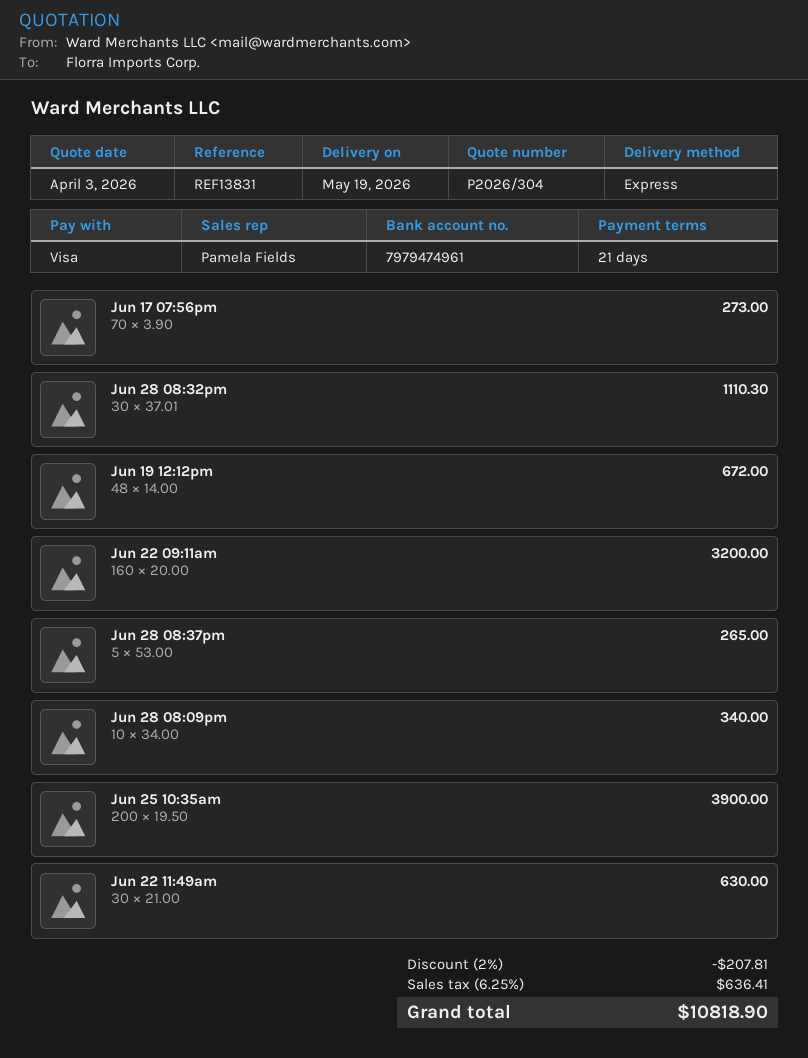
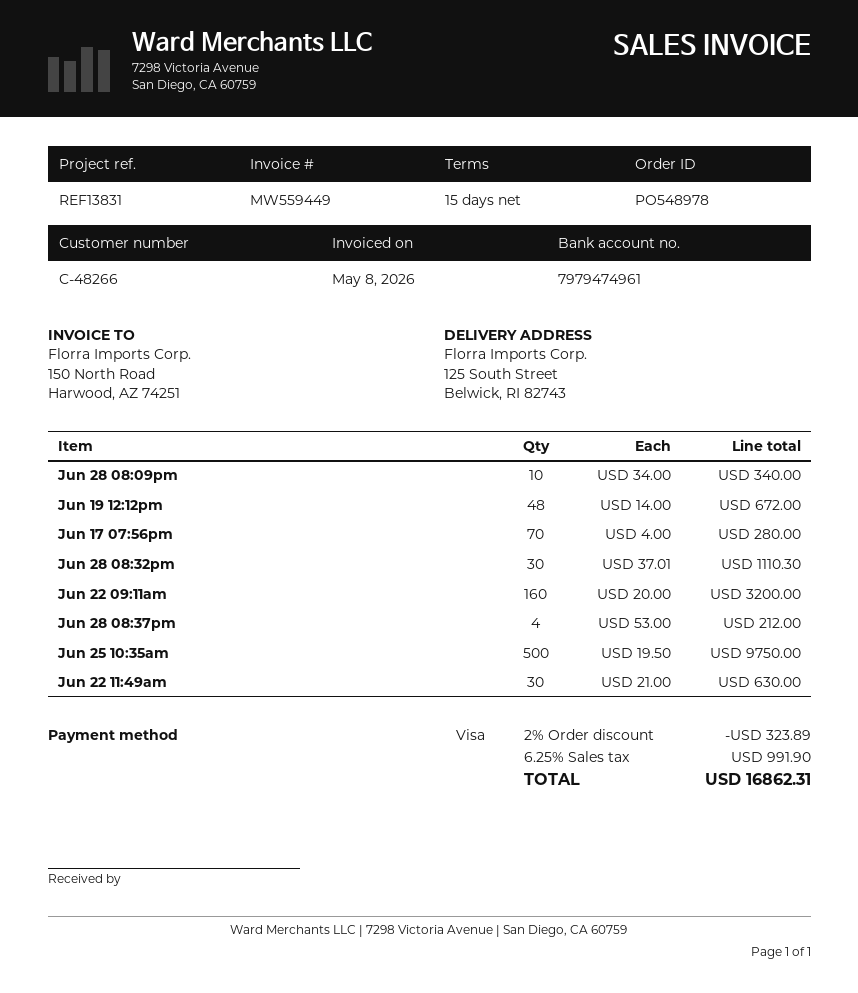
payment terms: 21 days -> 15 days
Jun 17 07:56pm: 70 x 3.90 = 273.00 -> 70 x 4.00 = 280.00
Jun 28 08:37pm: 5 x 53.00 = 265.00 -> 4 x 53.00 = 212.00
Jun 25 10:35am: 200 x 19.50 = 3900.00 -> 500 x 19.50 = 9750.00
discount: 2% = 207.81 -> 2% = 323.89
tax: 6.25% = 636.41 -> 6.25% = 991.90
total: 10818.90 -> 16862.31

